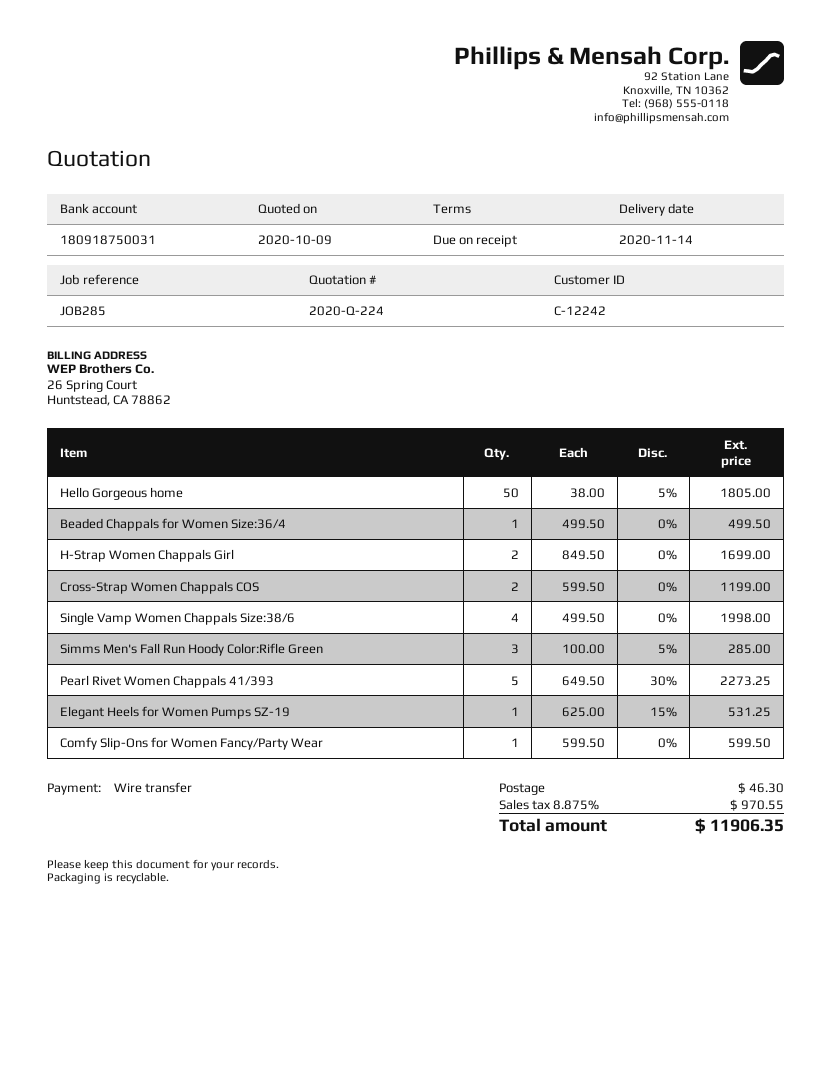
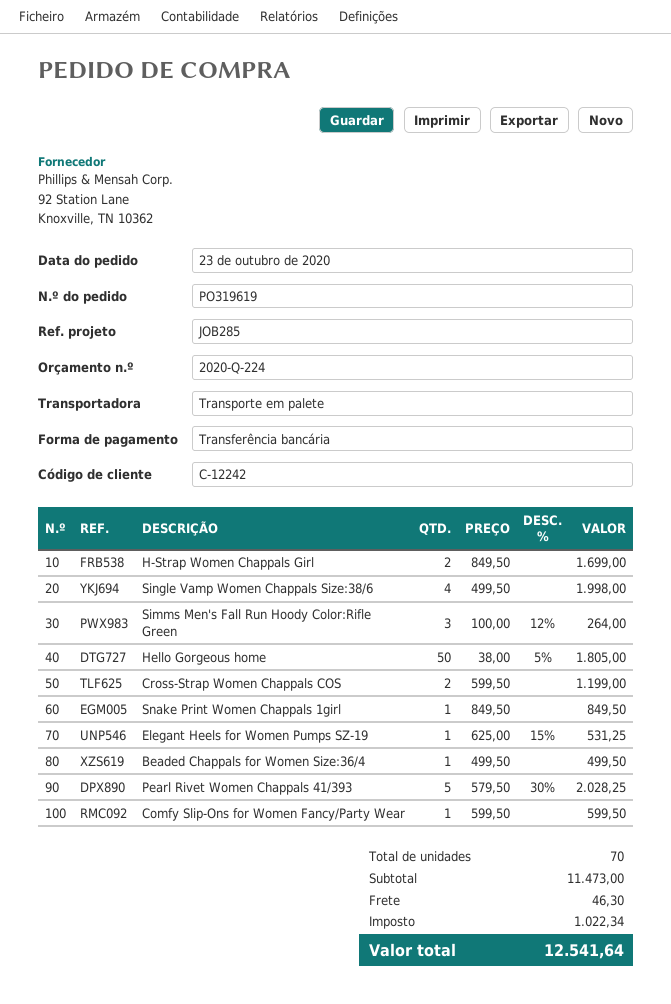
Simms Men's Fall Run Hoody Color:Rifle Green: 3 x 100.00 - 5% = 285.00 -> 3 x 100.00 - 12% = 264.00
Pearl Rivet Women Chappals 41/393: 5 x 649.50 - 30% = 2273.25 -> 5 x 579.50 - 30% = 2028.25
Snake Print Women Chappals 1girl: none -> 1 x 849.50 = 849.50
tax: 970.55 -> 1022.34
total: 11906.35 -> 12541.64

